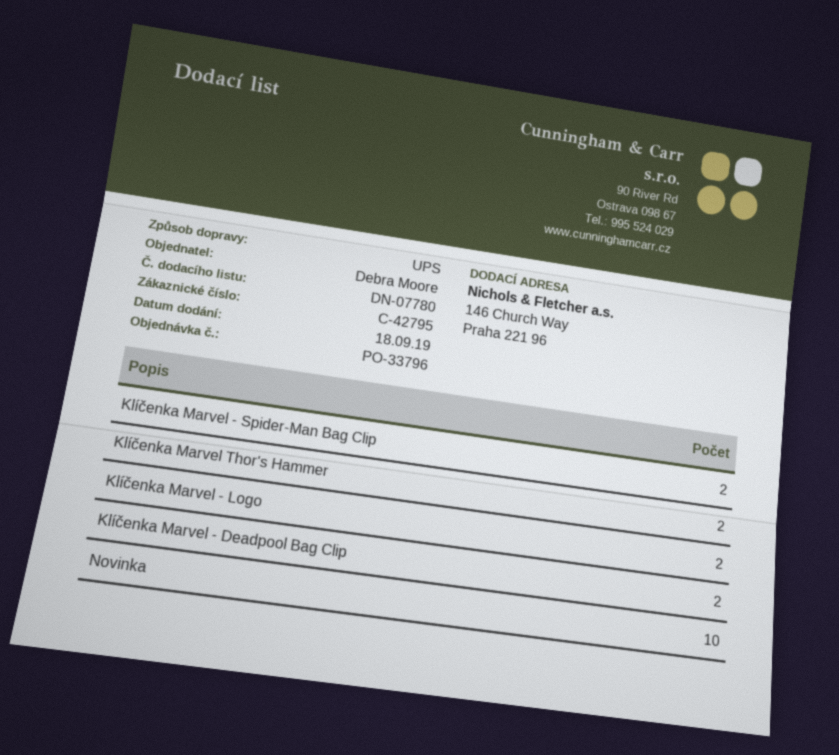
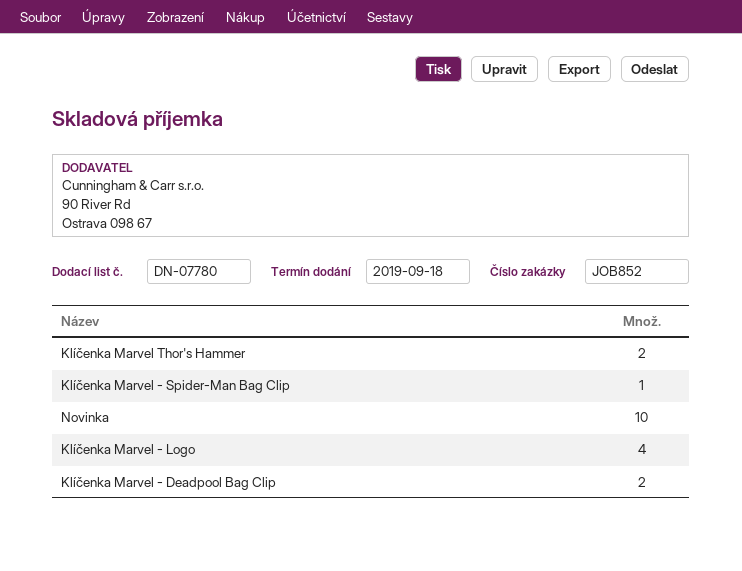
Klíčenka Marvel - Spider-Man Bag Clip: 2 -> 1
Klíčenka Marvel - Logo: 2 -> 4

